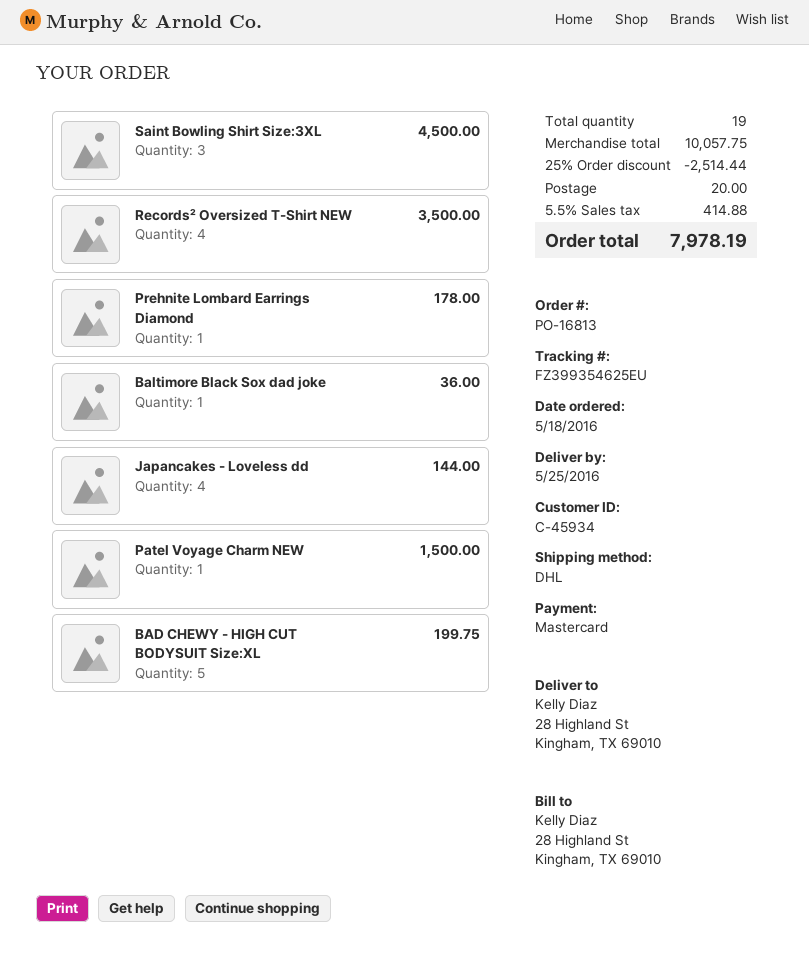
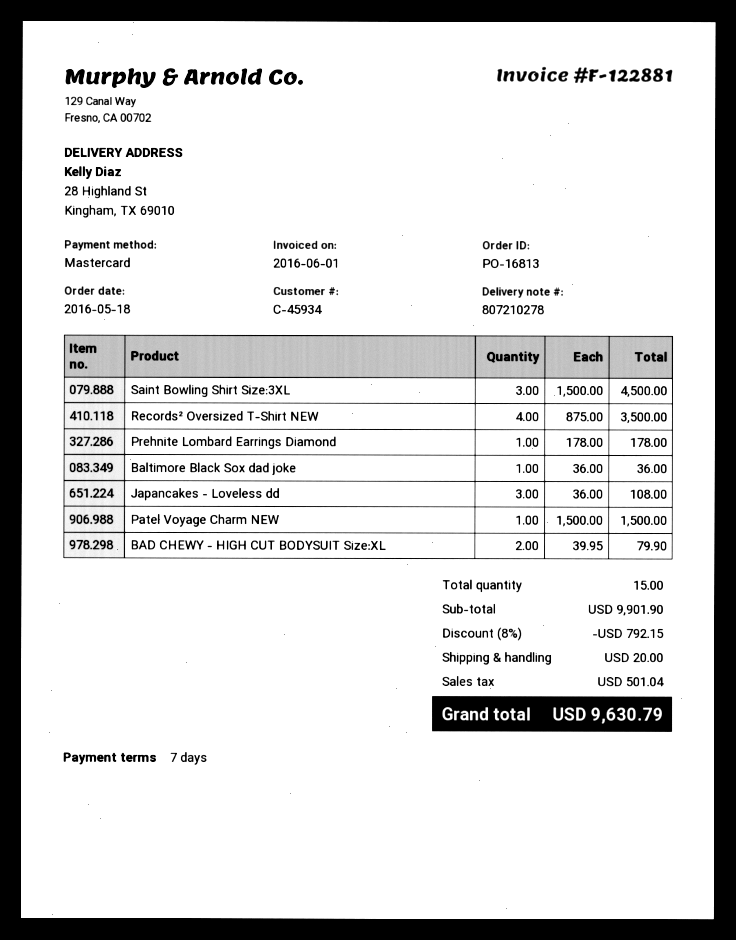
Japancakes - Loveless dd: 4 for 144.00 -> 3 for 108.00
BAD CHEWY - HIGH CUT BODYSUIT Size:XL: 5 for 199.75 -> 2 for 79.90
total quantity: 19 -> 15
subtotal: 10057.75 -> 9901.90
discount: 25% = 2514.44 -> 8% = 792.15
tax: 414.88 -> 501.04
total: 7978.19 -> 9630.79

